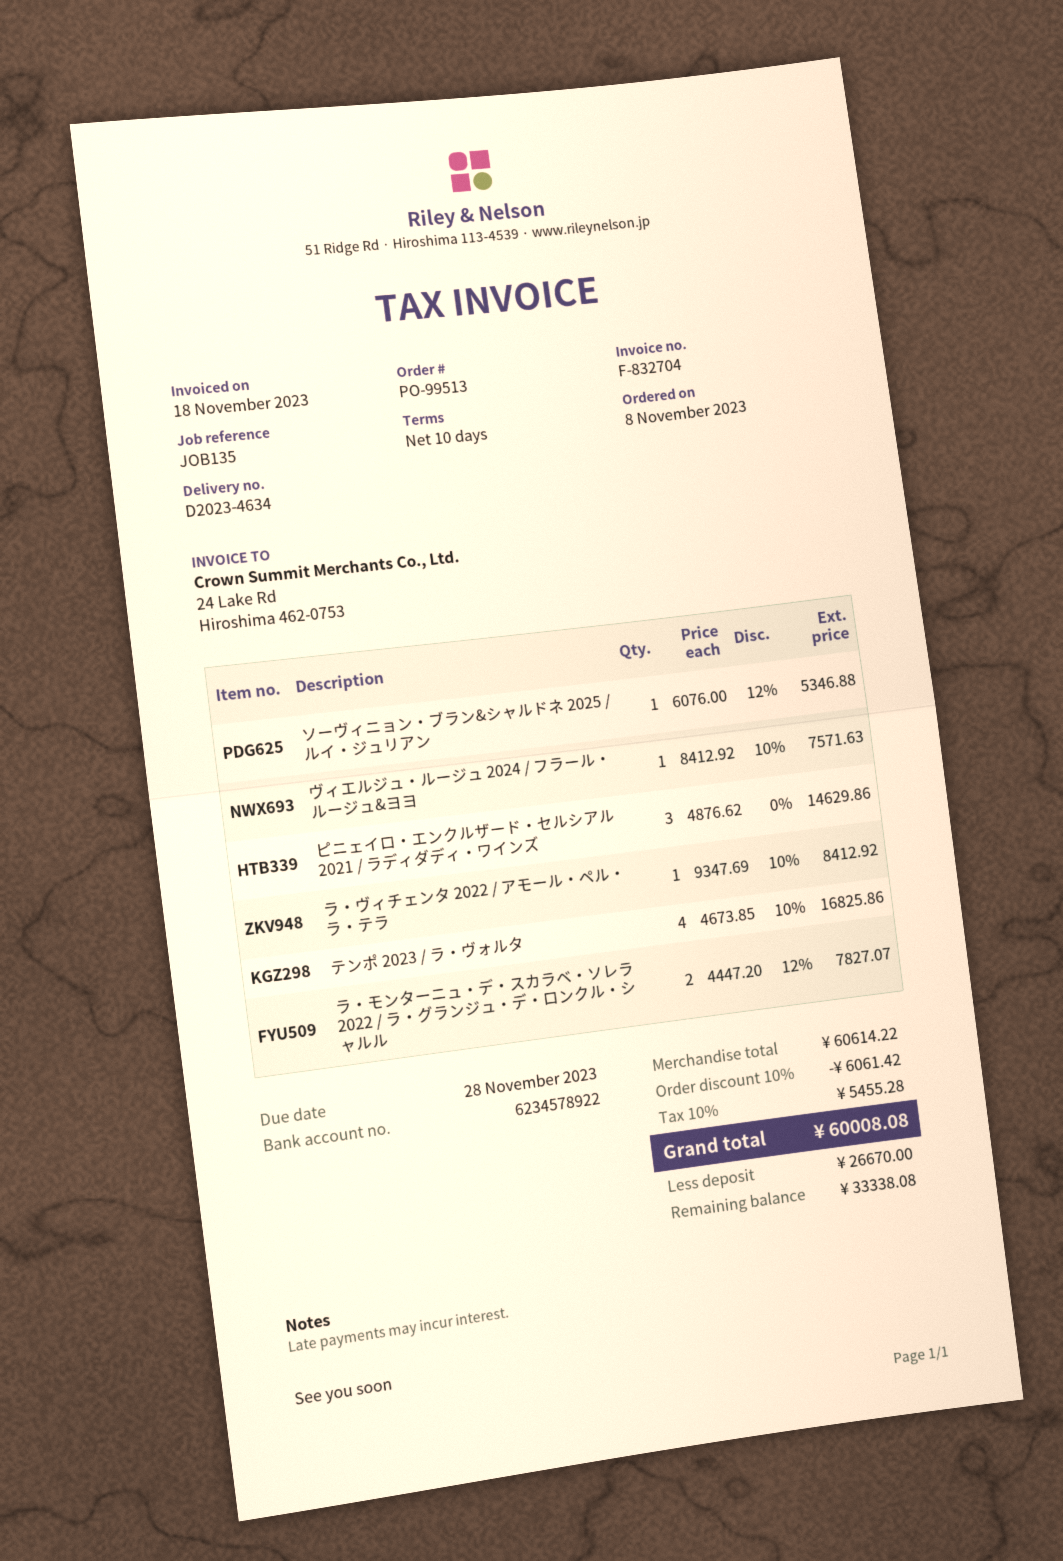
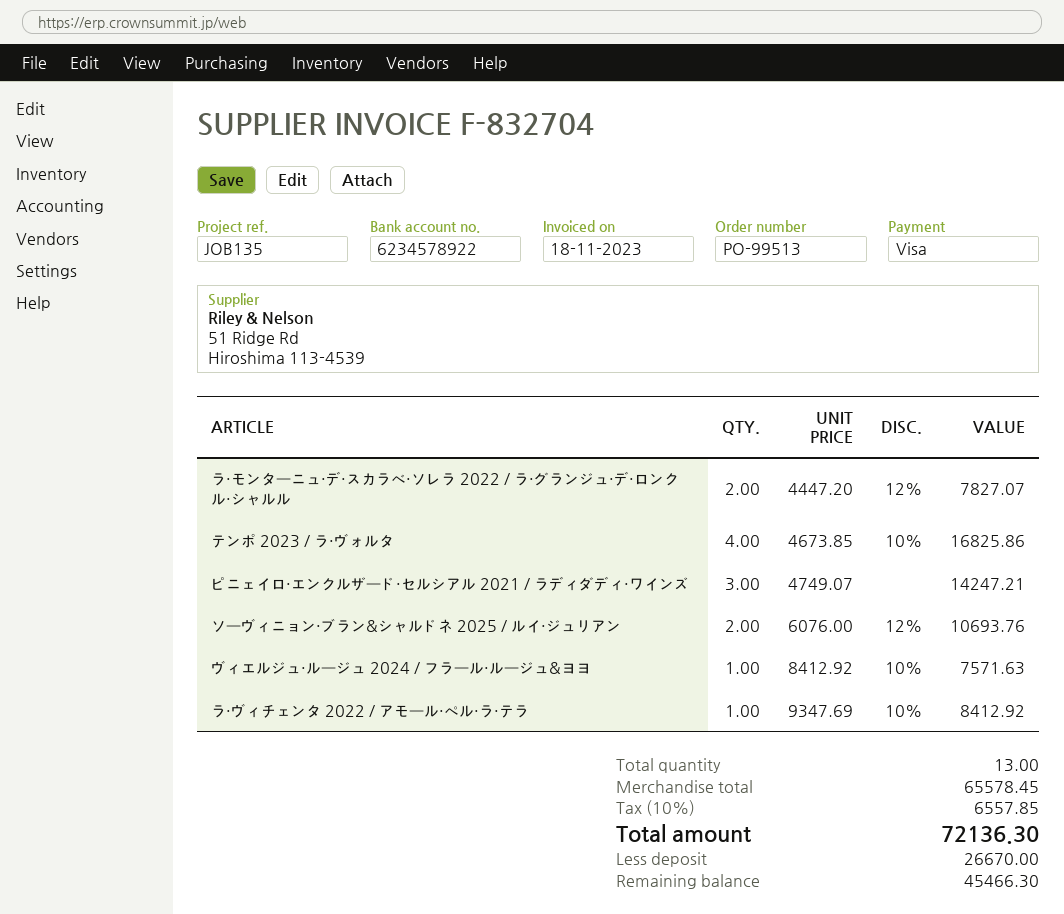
ソーヴィニョン・ブラン&シャルドネ 2025 / ルイ・ジュリアン: 1 x 6076.00 - 12% = 5346.88 -> 2 x 6076.00 - 12% = 10693.76
ピニェイロ・エンクルザード・セルシアル 2021 / ラディダディ・ワインズ: 3 x 4876.62 = 14629.86 -> 3 x 4749.07 = 14247.21
subtotal: 60614.22 -> 65578.45
discount: 10% = 6061.42 -> none
tax: 10% = 5455.28 -> 10% = 6557.85
total: 60008.08 -> 72136.30
balance: 33338.08 -> 45466.30

